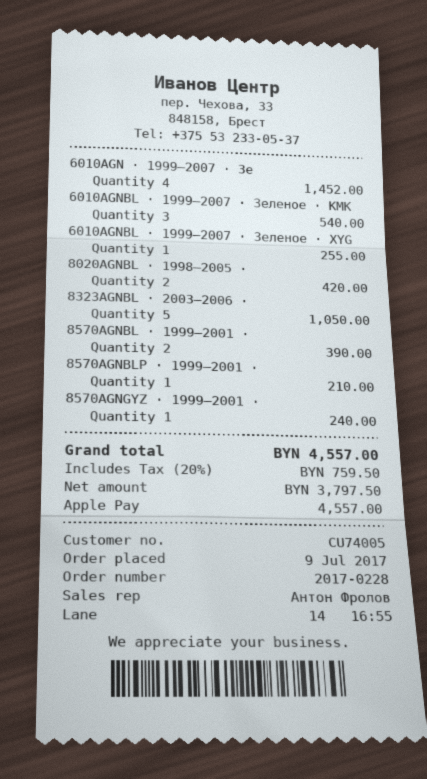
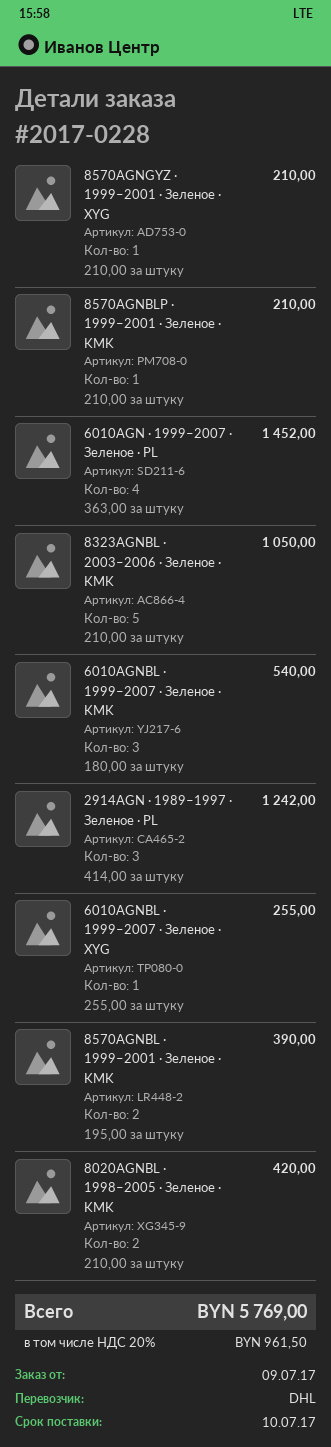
8570AGNGYZ · 1999–2001 ·: 1 for 240.00 -> 1 for 210.00
2914AGN · 1989–1997 · Зеленое · PL: none -> 3 for 1242.00
tax: 20% = 759.50 -> 20% = 961.50
total: 4557.00 -> 5769.00

